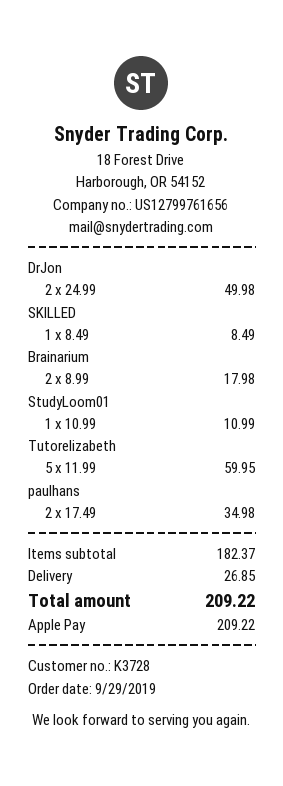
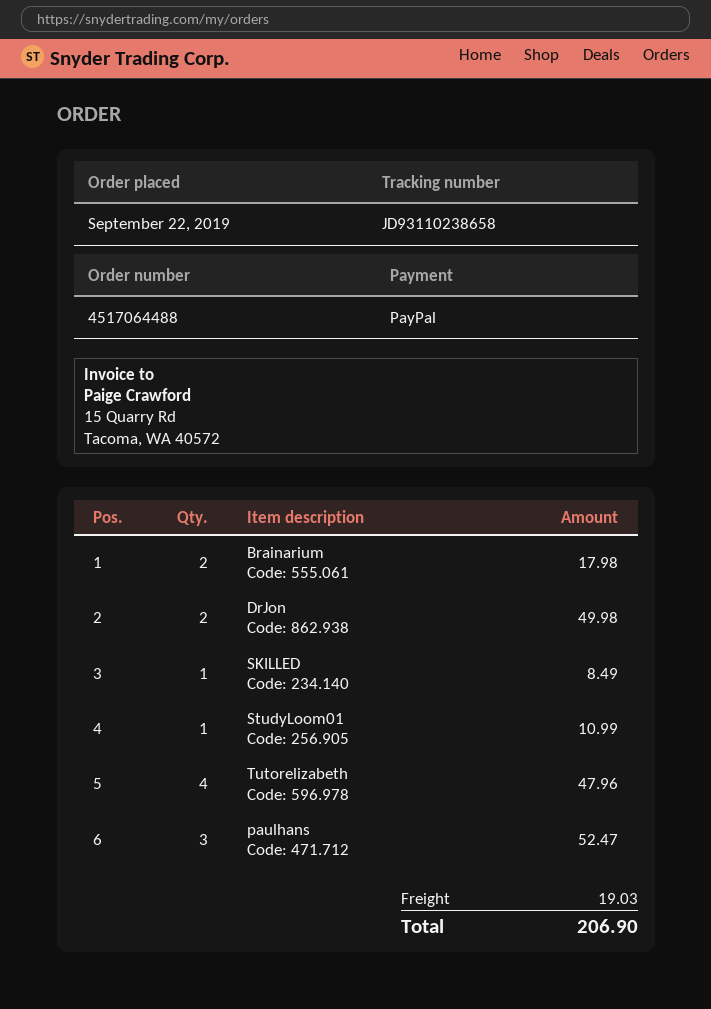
order date: 2019-09-29 -> 2019-09-22
payment method: Apple Pay -> PayPal
Tutorelizabeth: 5 for 59.95 -> 4 for 47.96
paulhans: 2 for 34.98 -> 3 for 52.47
shipping: 26.85 -> 19.03
total: 209.22 -> 206.90

